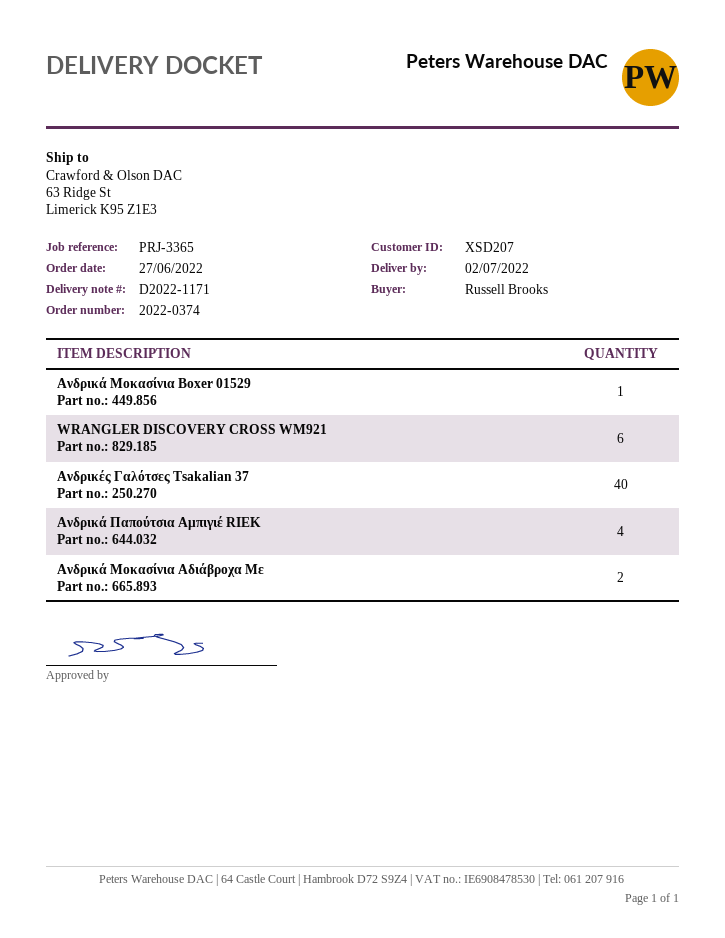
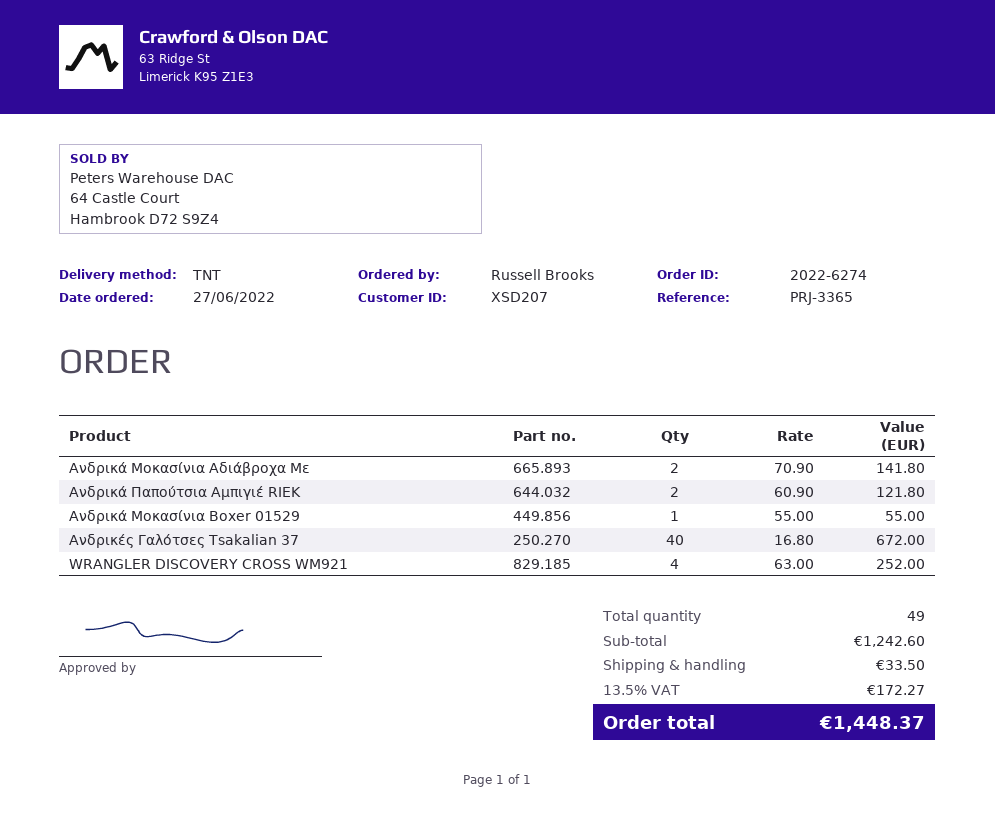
order number: 2022-0374 -> 2022-6274
WRANGLER DISCOVERY CROSS WM921: 6 -> 4
Ανδρικά Παπούτσια Αμπιγιέ RIEK: 4 -> 2

